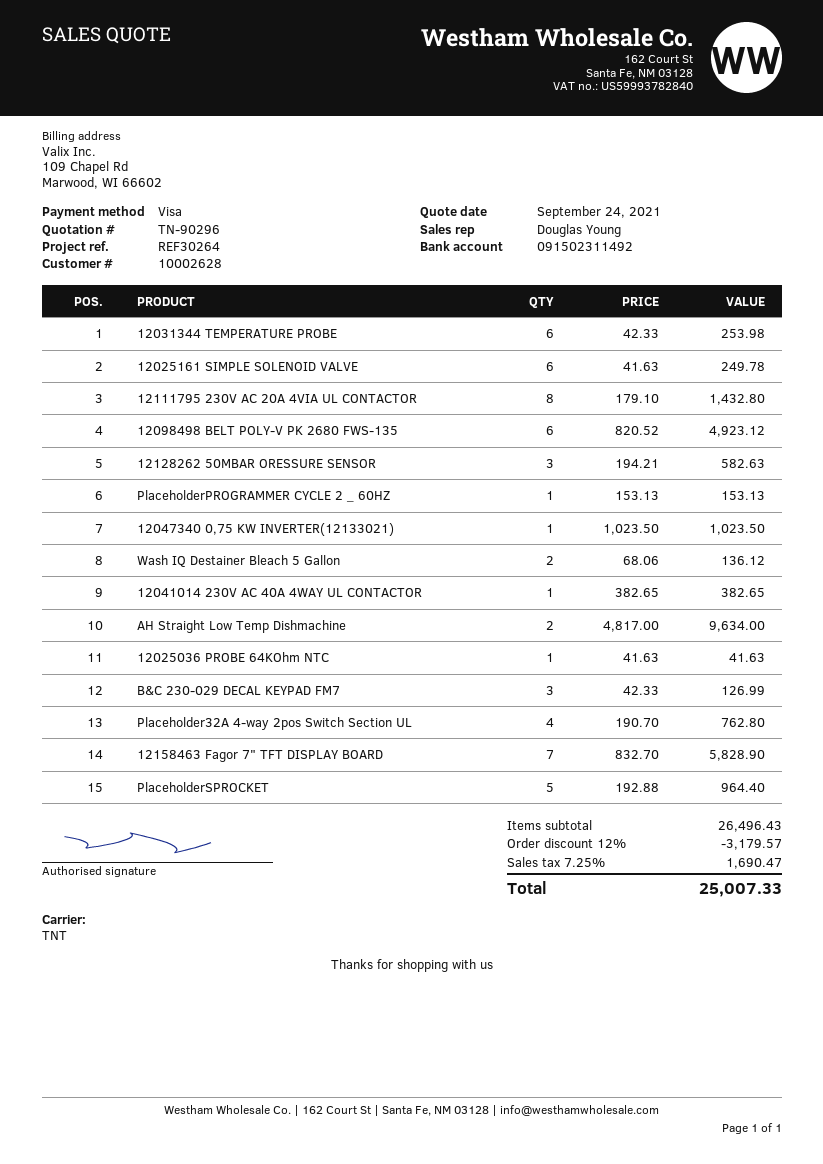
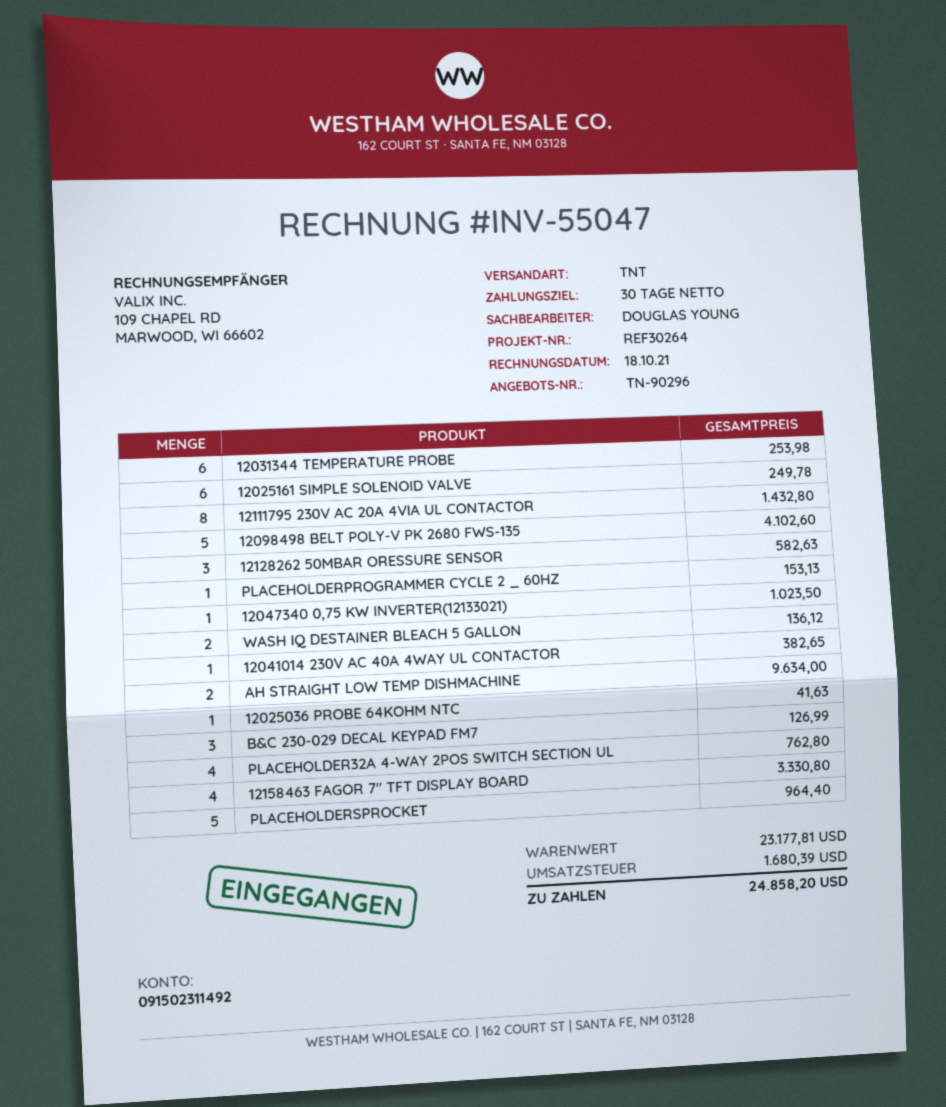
12098498 BELT POLY-V PK 2680 FWS-135: 6 for 4923.12 -> 5 for 4102.60
12158463 Fagor 7" TFT DISPLAY BOARD: 7 for 5828.90 -> 4 for 3330.80
subtotal: 26496.43 -> 23177.81
discount: 12% = 3179.57 -> none
tax: 1690.47 -> 1680.39
total: 25007.33 -> 24858.20

